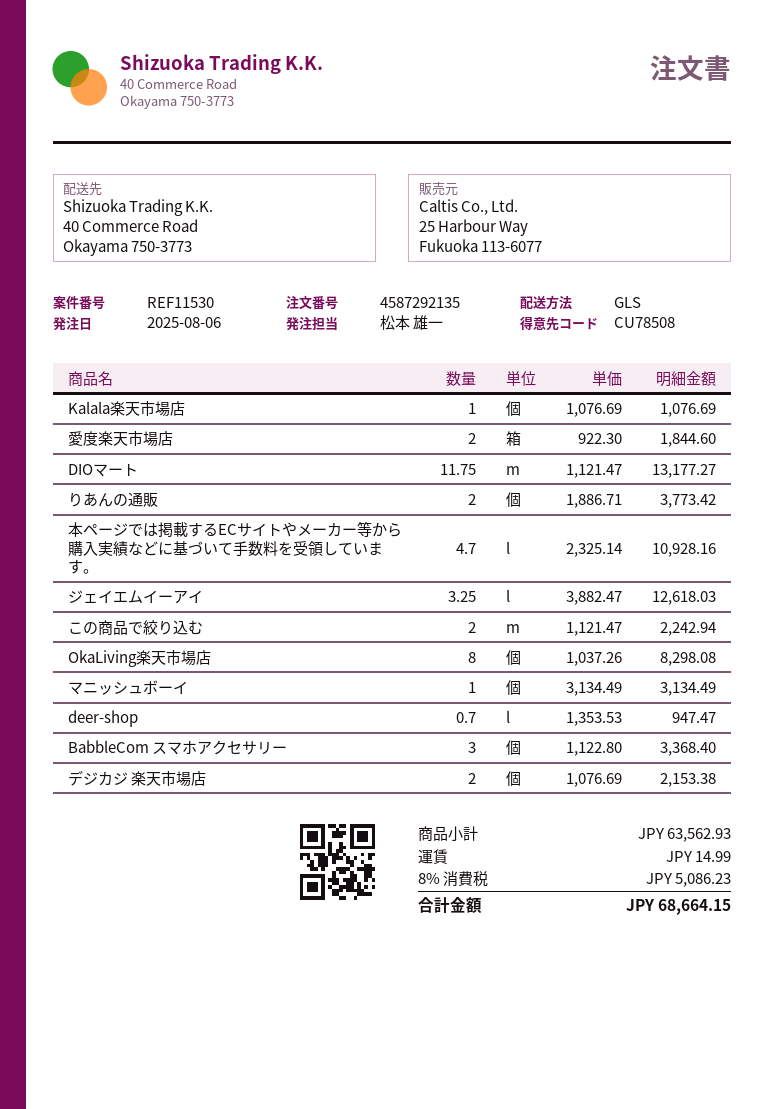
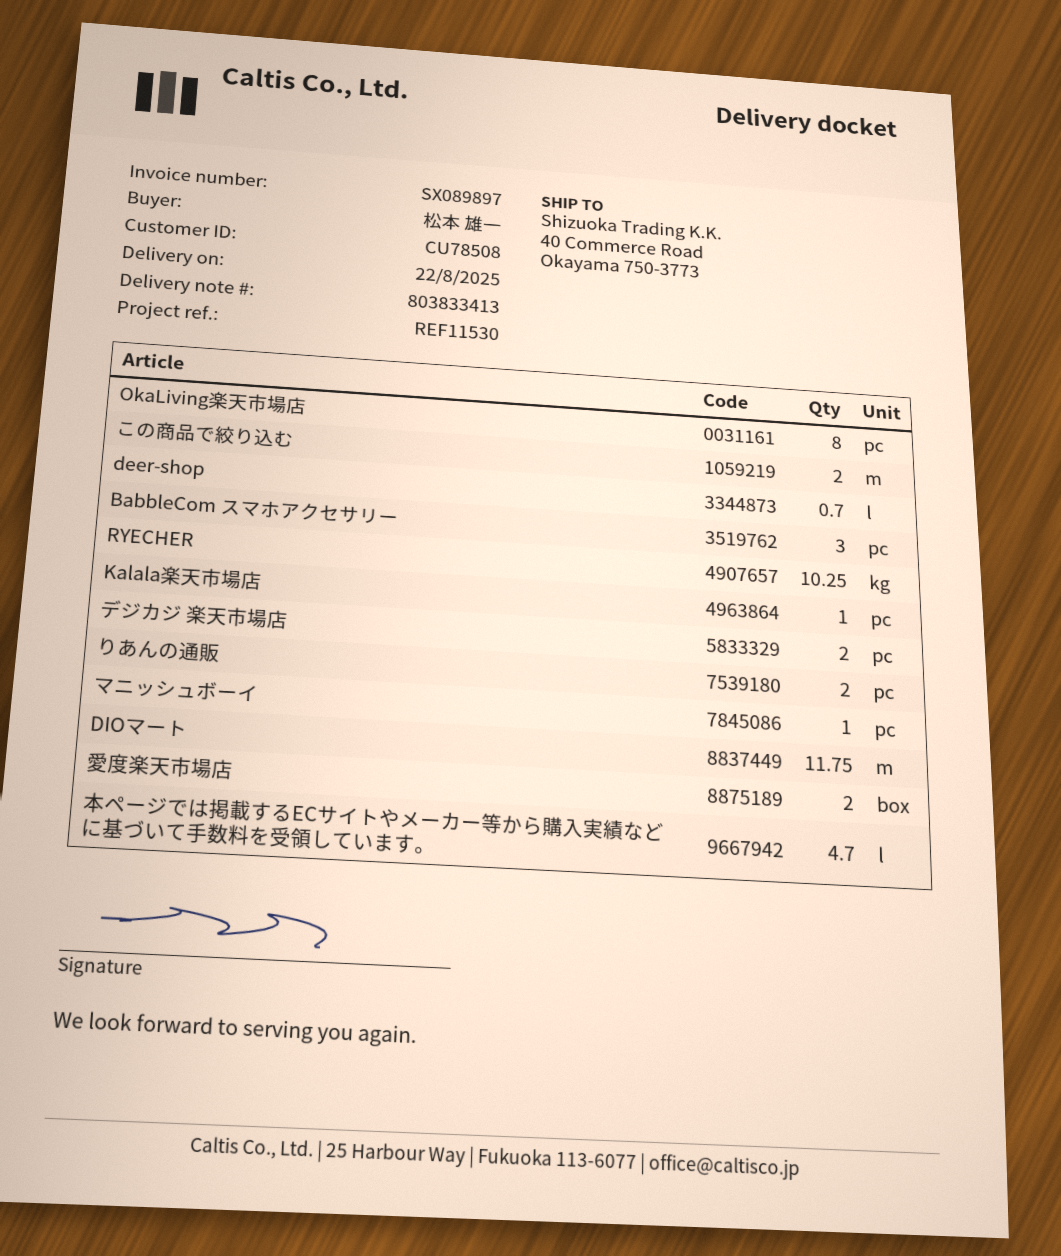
ジェイエムイーアイ: 3.25 -> none
RYECHER: none -> 10.25

